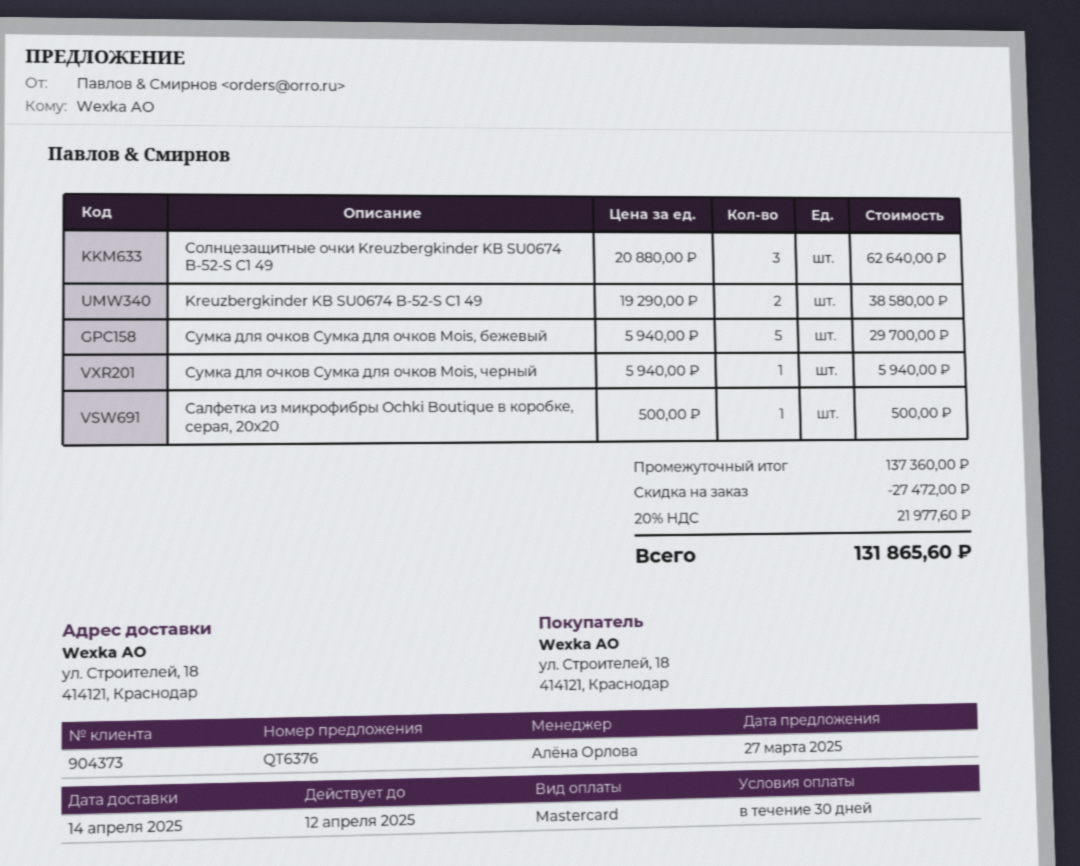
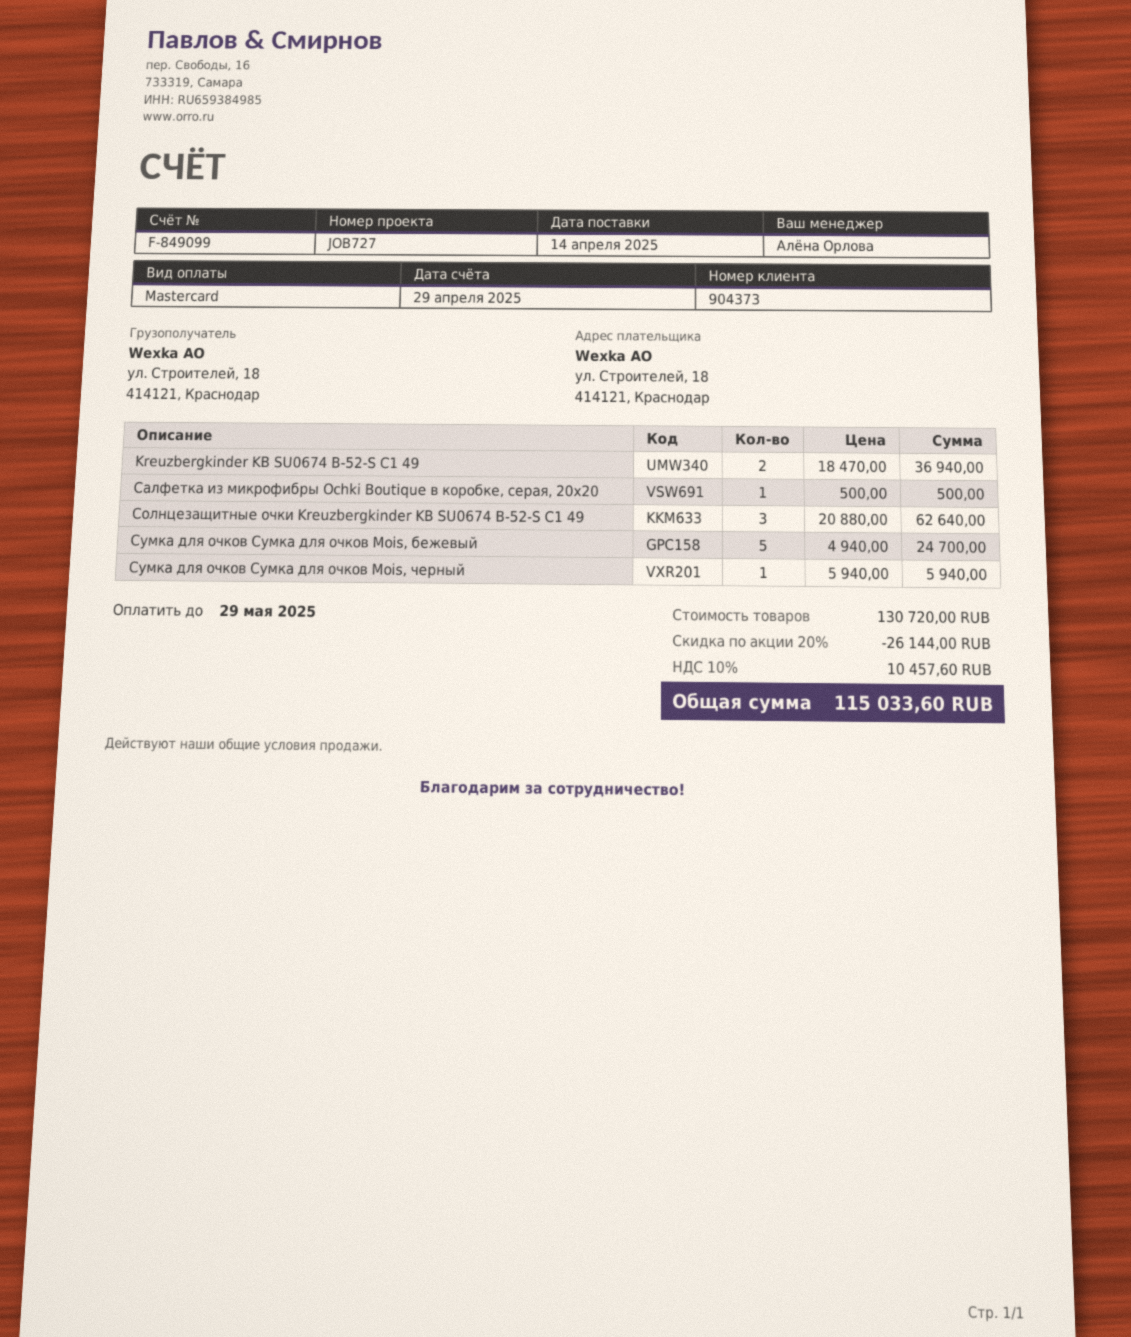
Kreuzbergkinder KB SU0674 B-52-S C1 49: 2 x 19290.00 = 38580.00 -> 2 x 18470.00 = 36940.00
Сумка для очков Сумка для очков Mois, бежевый: 5 x 5940.00 = 29700.00 -> 5 x 4940.00 = 24700.00
subtotal: 137360.00 -> 130720.00
discount: 27472.00 -> 26144.00
tax: 20% = 21977.60 -> 10% = 10457.60
total: 131865.60 -> 115033.60

